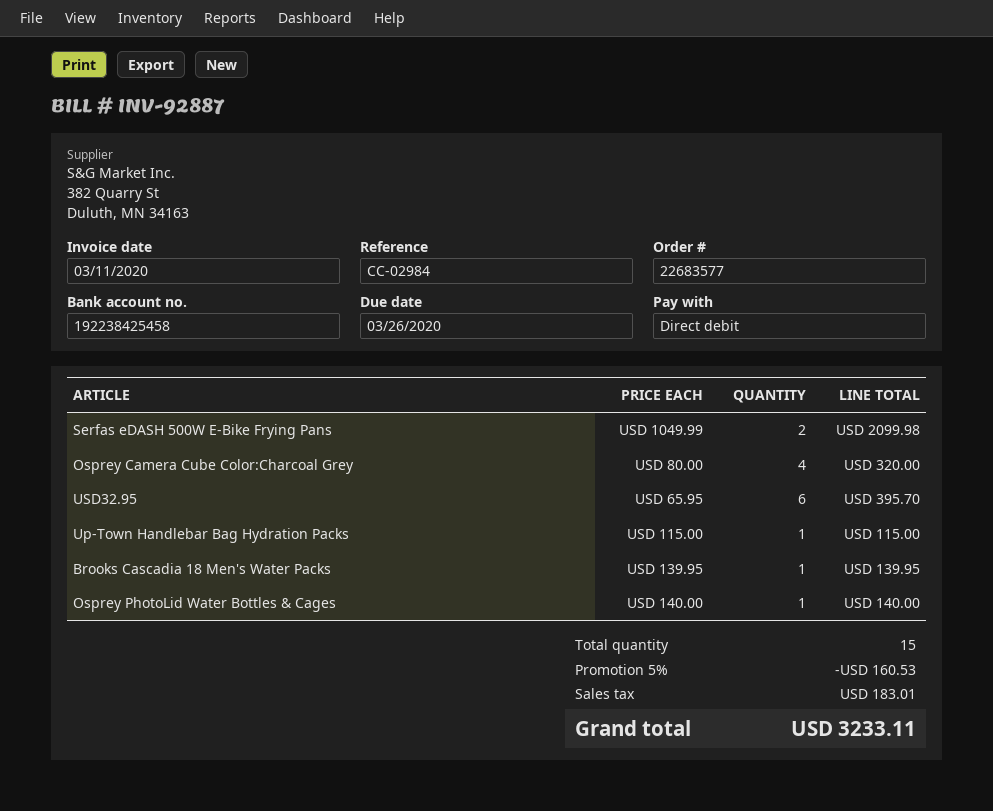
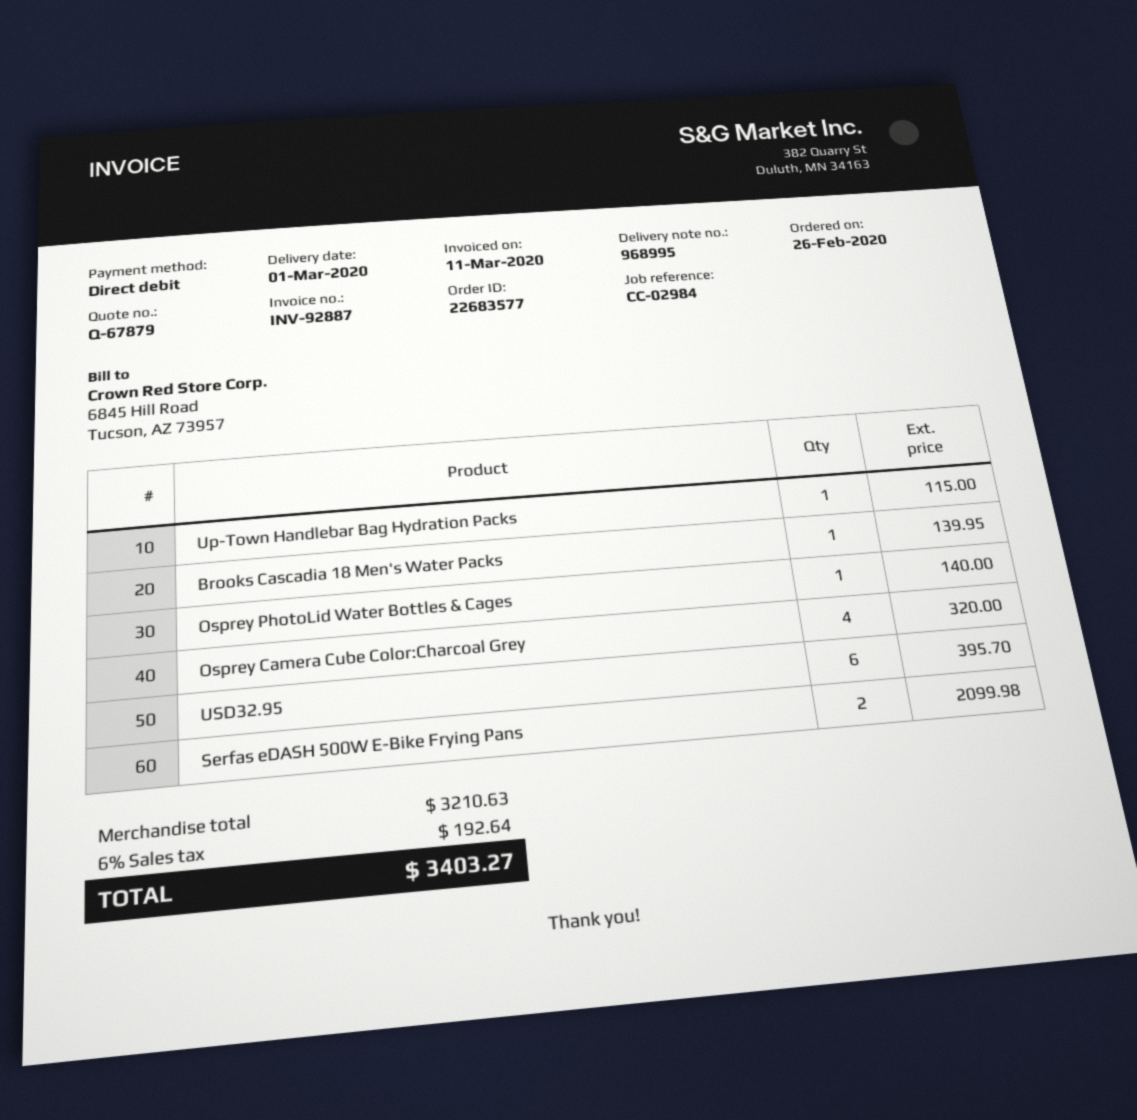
discount: 5% = 160.53 -> none
tax: 183.01 -> 192.64
total: 3233.11 -> 3403.27

